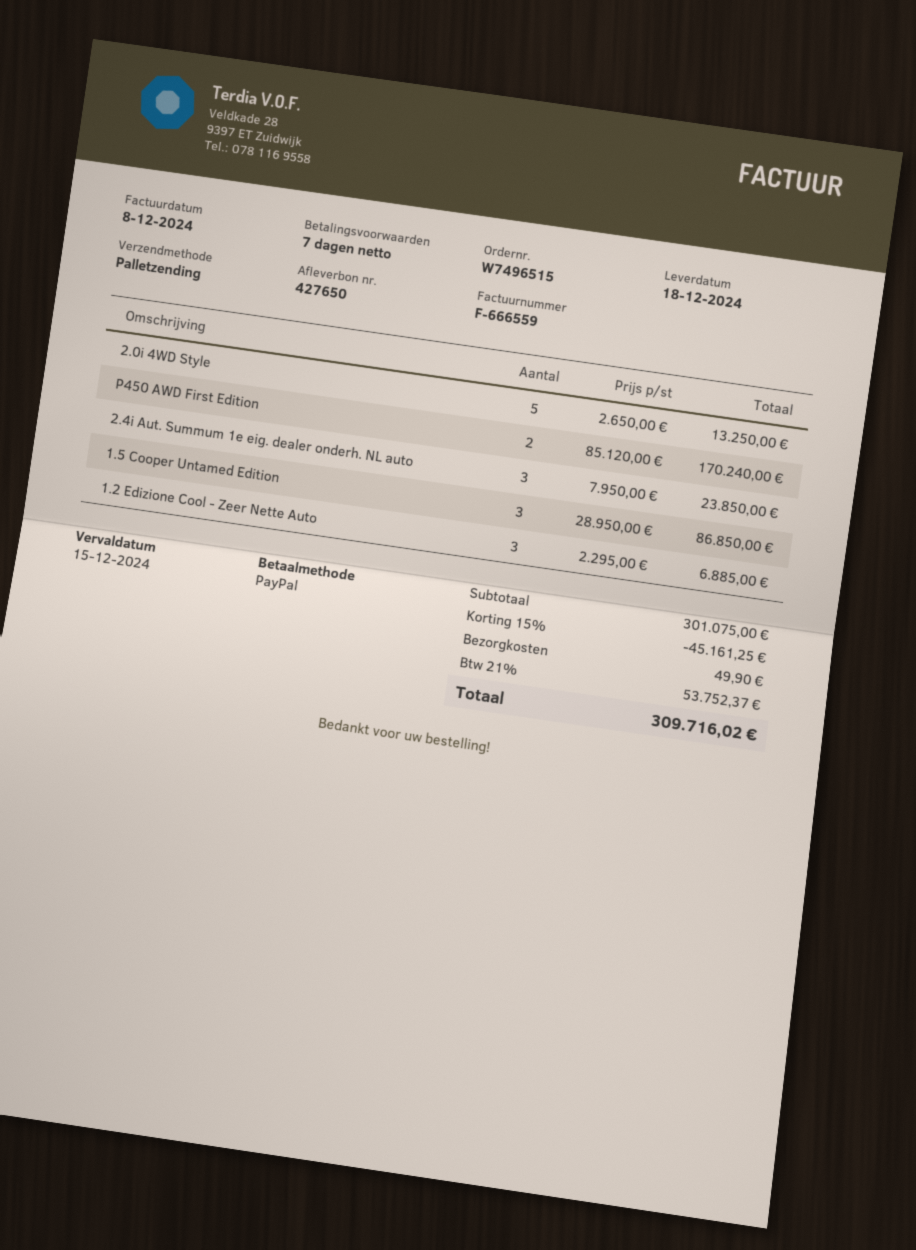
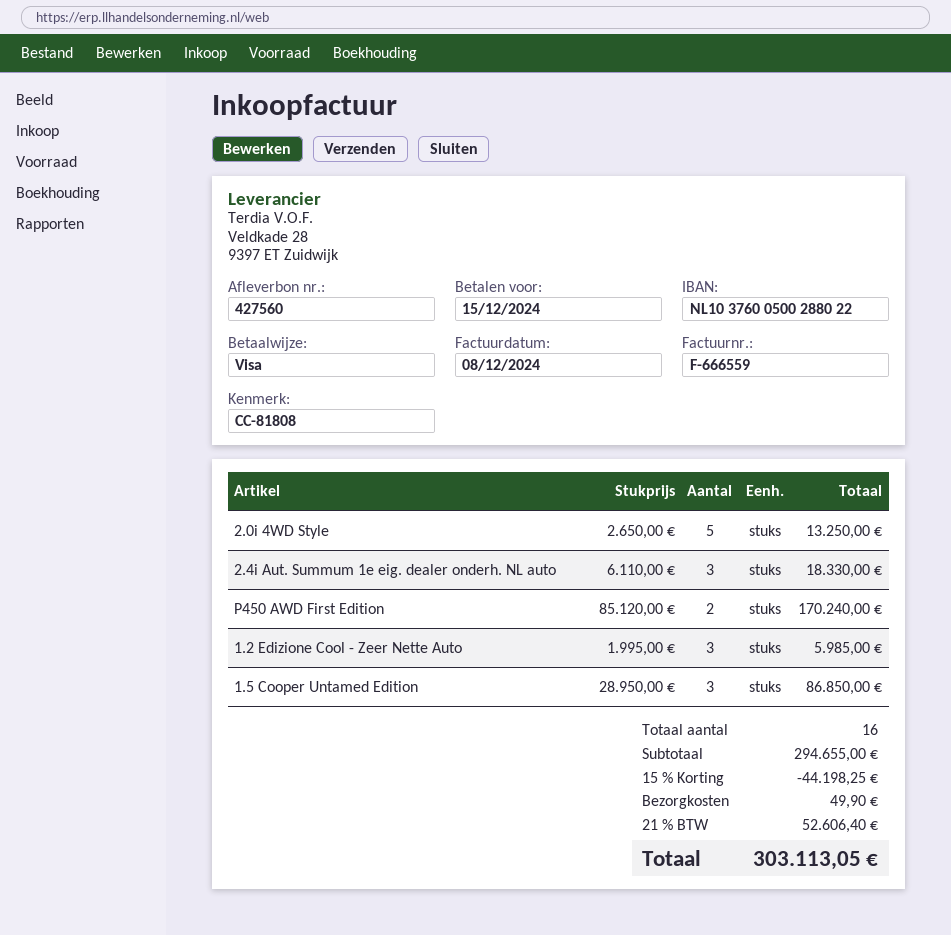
delivery note number: 427650 -> 427560
payment method: PayPal -> Visa
2.4i Aut. Summum 1e eig. dealer onderh. NL auto: 3 x 7950.00 = 23850.00 -> 3 x 6110.00 = 18330.00
1.2 Edizione Cool - Zeer Nette Auto: 3 x 2295.00 = 6885.00 -> 3 x 1995.00 = 5985.00
subtotal: 301075.00 -> 294655.00
discount: 15% = 45161.25 -> 15% = 44198.25
tax: 21% = 53752.37 -> 21% = 52606.40
total: 309716.02 -> 303113.05

